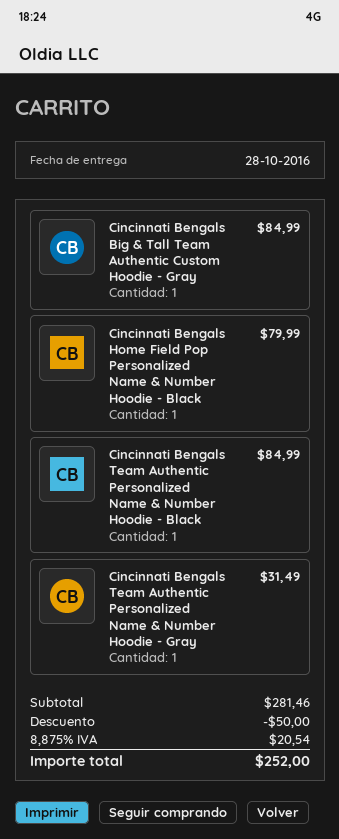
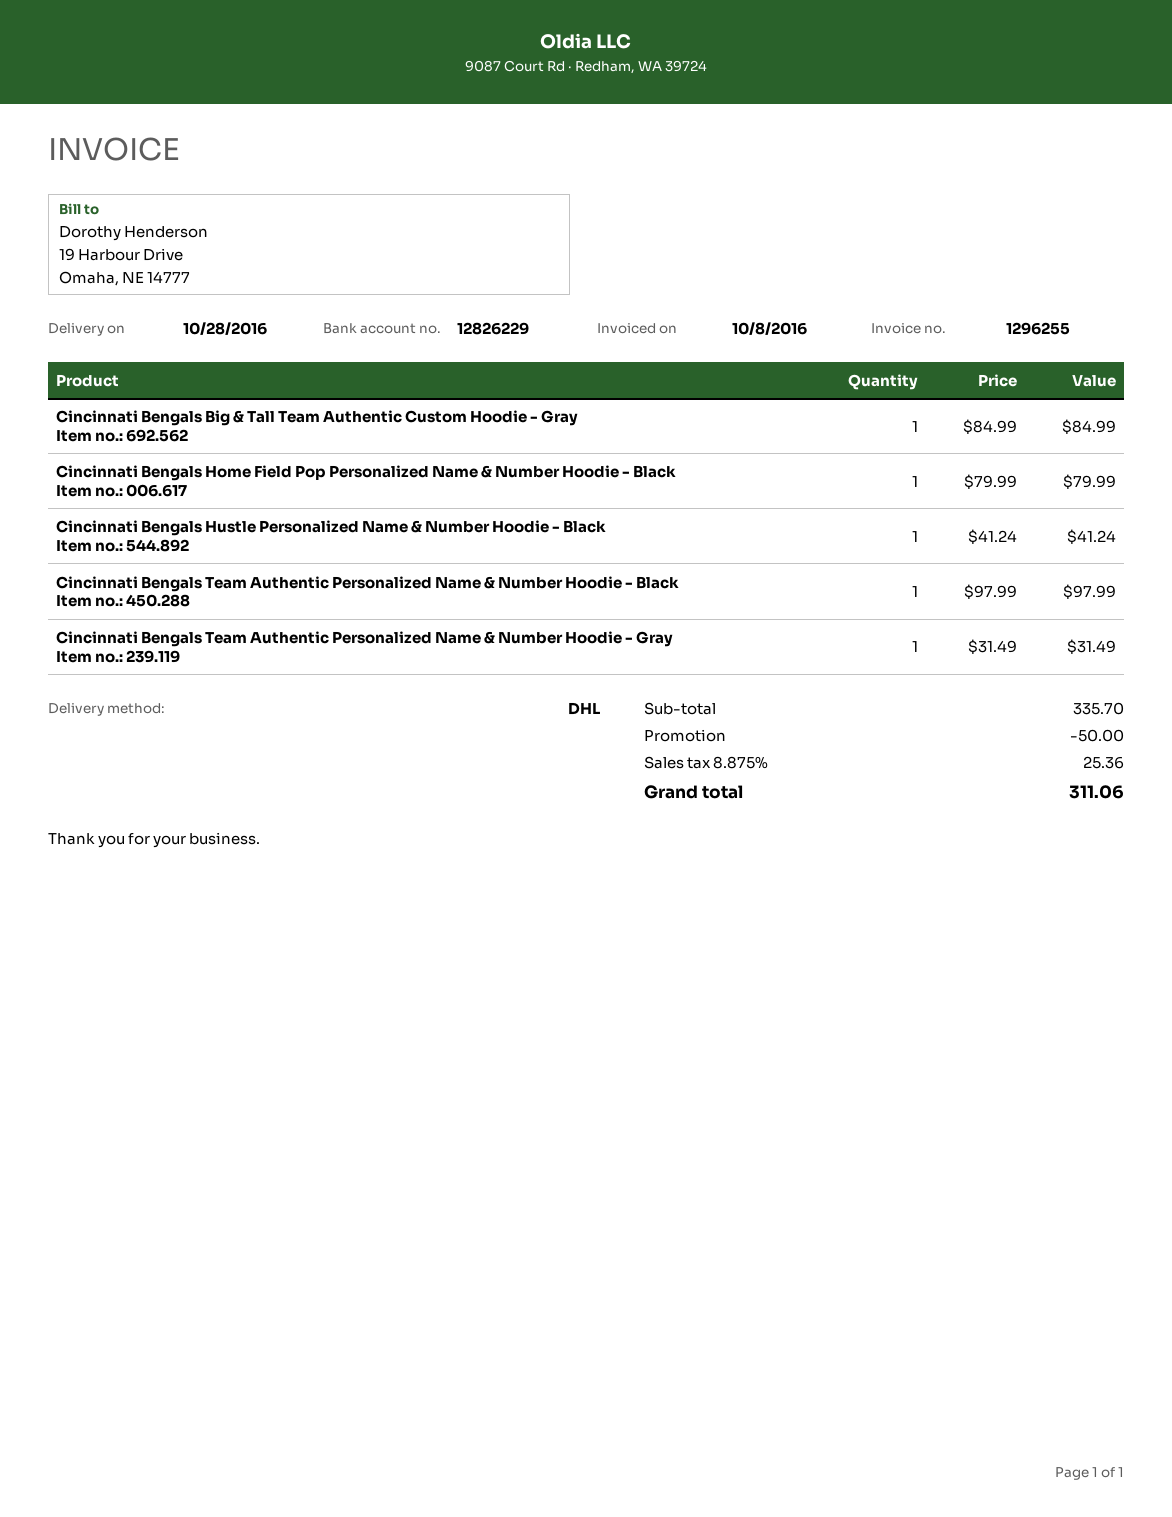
Cincinnati Bengals Team Authentic Personalized Name & Number Hoodie - Black: 1 for 84.99 -> 1 for 97.99
Cincinnati Bengals Hustle Personalized Name & Number Hoodie - Black: none -> 1 for 41.24
subtotal: 281.46 -> 335.70
tax: 8.875% = 20.54 -> 8.875% = 25.36
total: 252.00 -> 311.06

